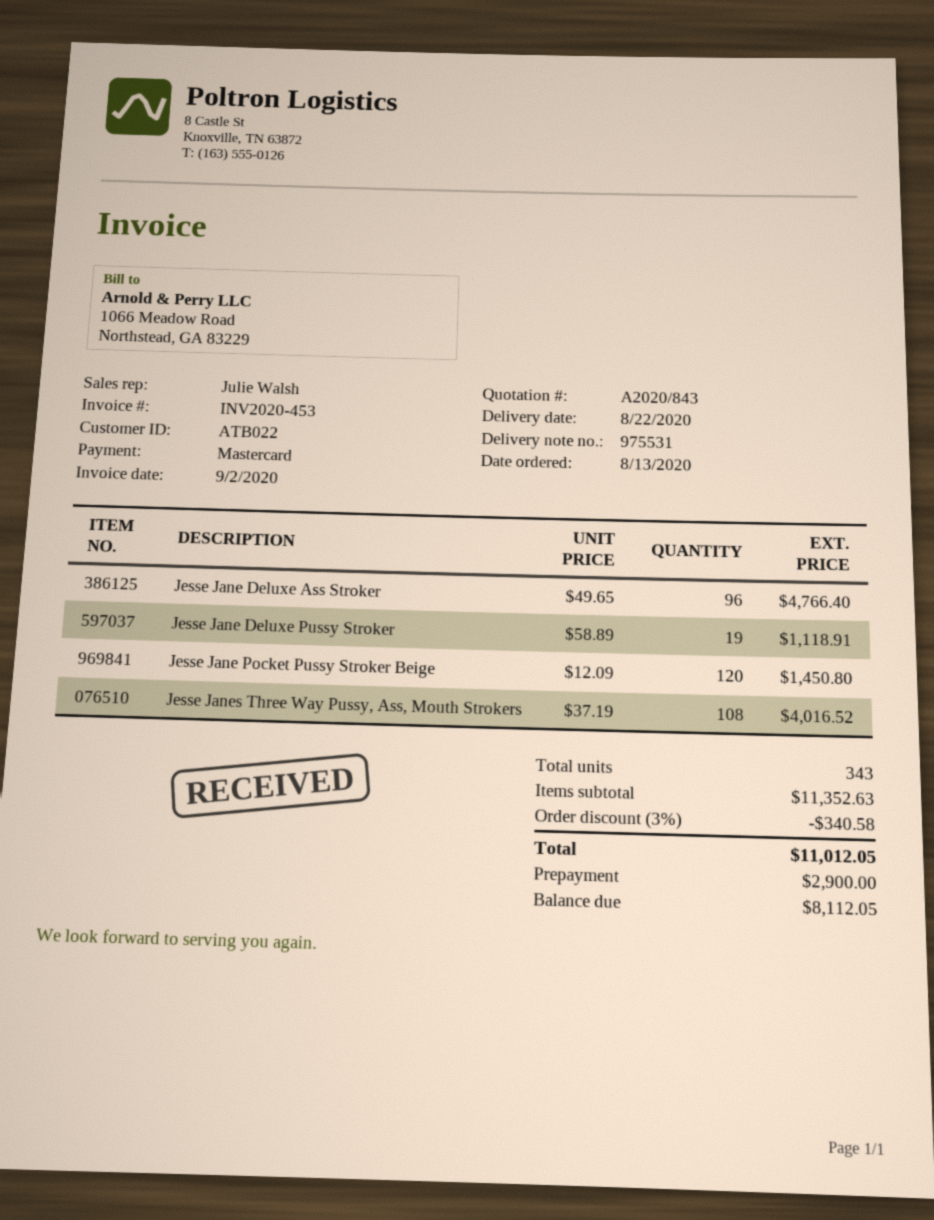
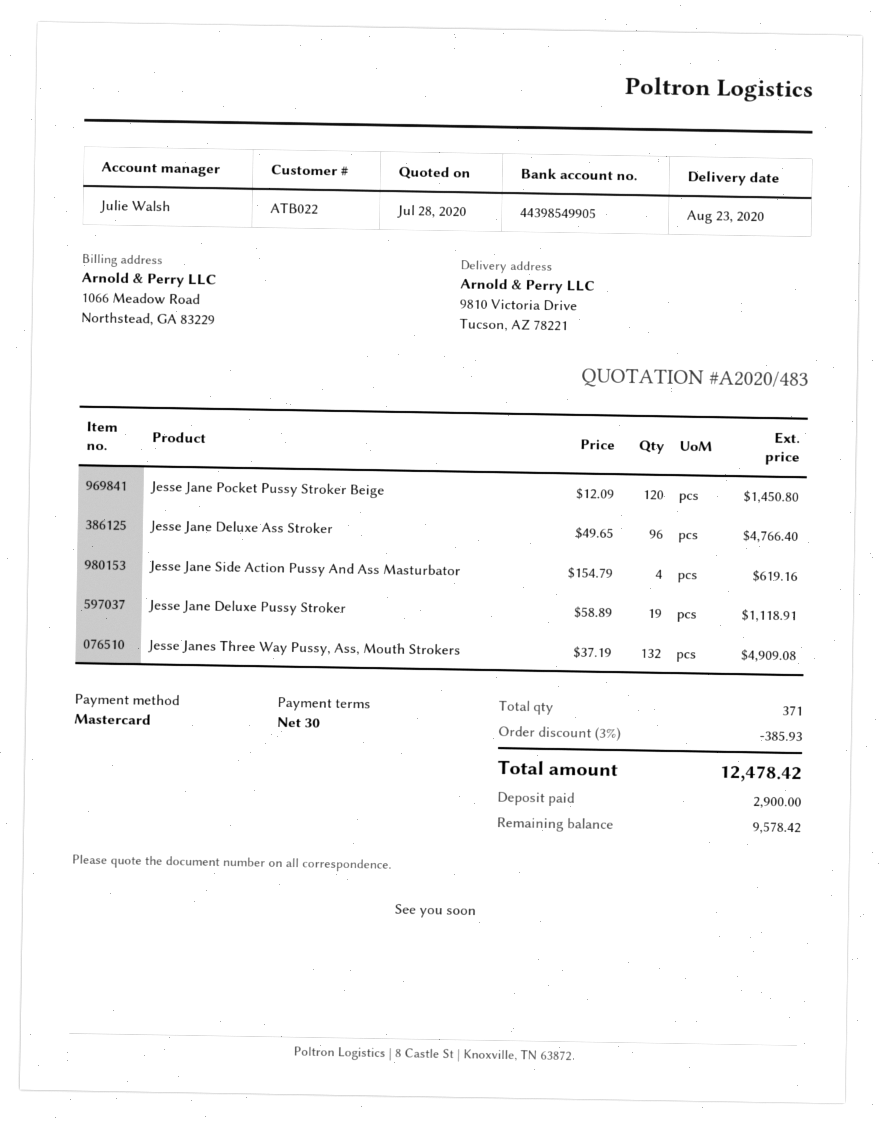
quote number: A2020/843 -> A2020/483
delivery date: 2020-08-22 -> 2020-08-23
Jesse Janes Three Way Pussy, Ass, Mouth Strokers: 108 x 37.19 = 4016.52 -> 132 x 37.19 = 4909.08
Jesse Jane Side Action Pussy And Ass Masturbator: none -> 4 x 154.79 = 619.16
total quantity: 343 -> 371
discount: 3% = 340.58 -> 3% = 385.93
total: 11012.05 -> 12478.42
balance: 8112.05 -> 9578.42

